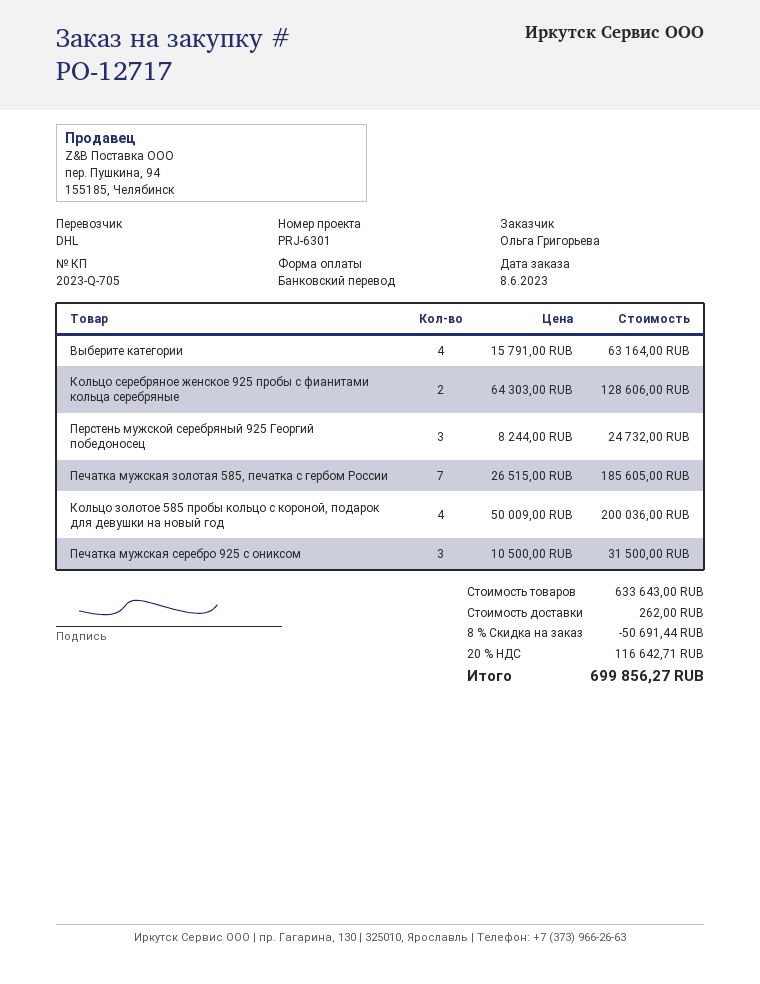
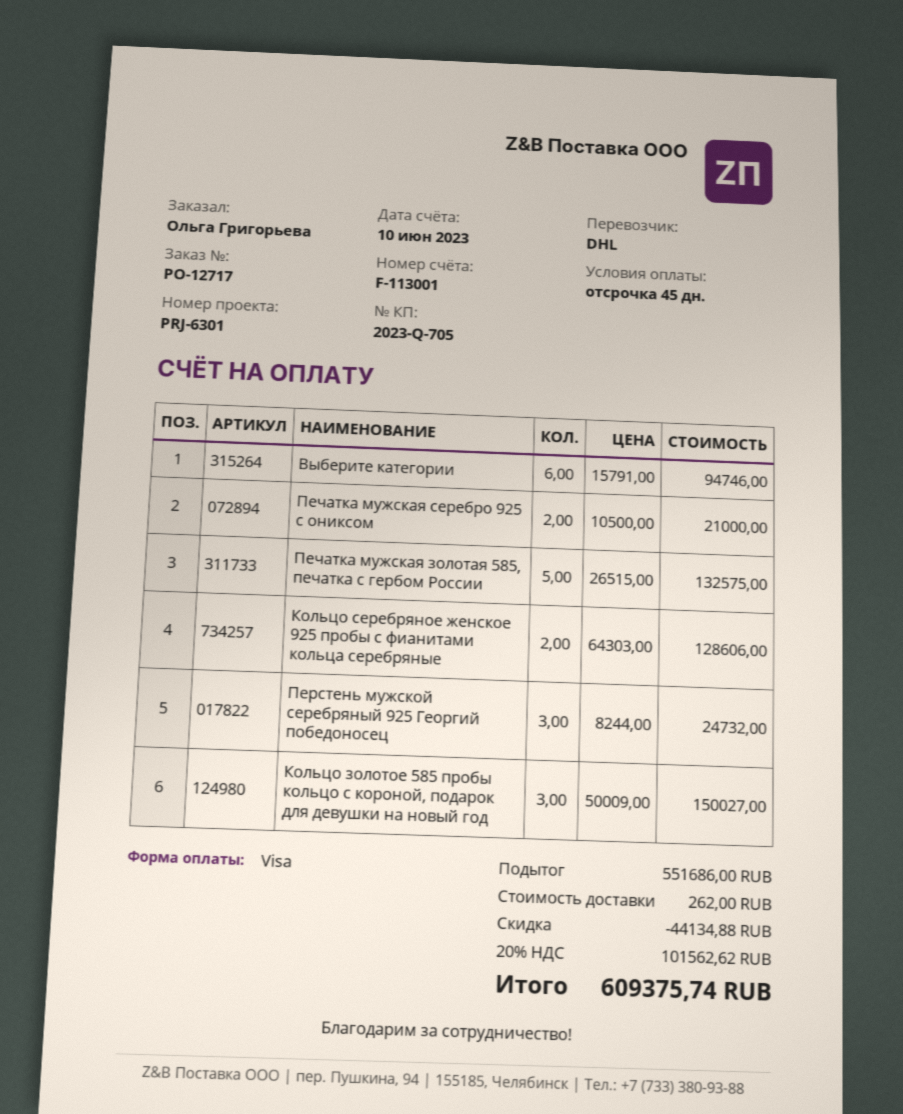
payment method: bank transfer -> Visa
Выберите категории: 4 x 15791.00 = 63164.00 -> 6 x 15791.00 = 94746.00
Печатка мужская золотая 585, печатка с гербом России: 7 x 26515.00 = 185605.00 -> 5 x 26515.00 = 132575.00
Кольцо золотое 585 пробы кольцо с короной, подарок для девушки на новый год: 4 x 50009.00 = 200036.00 -> 3 x 50009.00 = 150027.00
Печатка мужская серебро 925 с ониксом: 3 x 10500.00 = 31500.00 -> 2 x 10500.00 = 21000.00
subtotal: 633643.00 -> 551686.00
discount: 50691.44 -> 44134.88
tax: 20% = 116642.71 -> 20% = 101562.62
total: 699856.27 -> 609375.74

